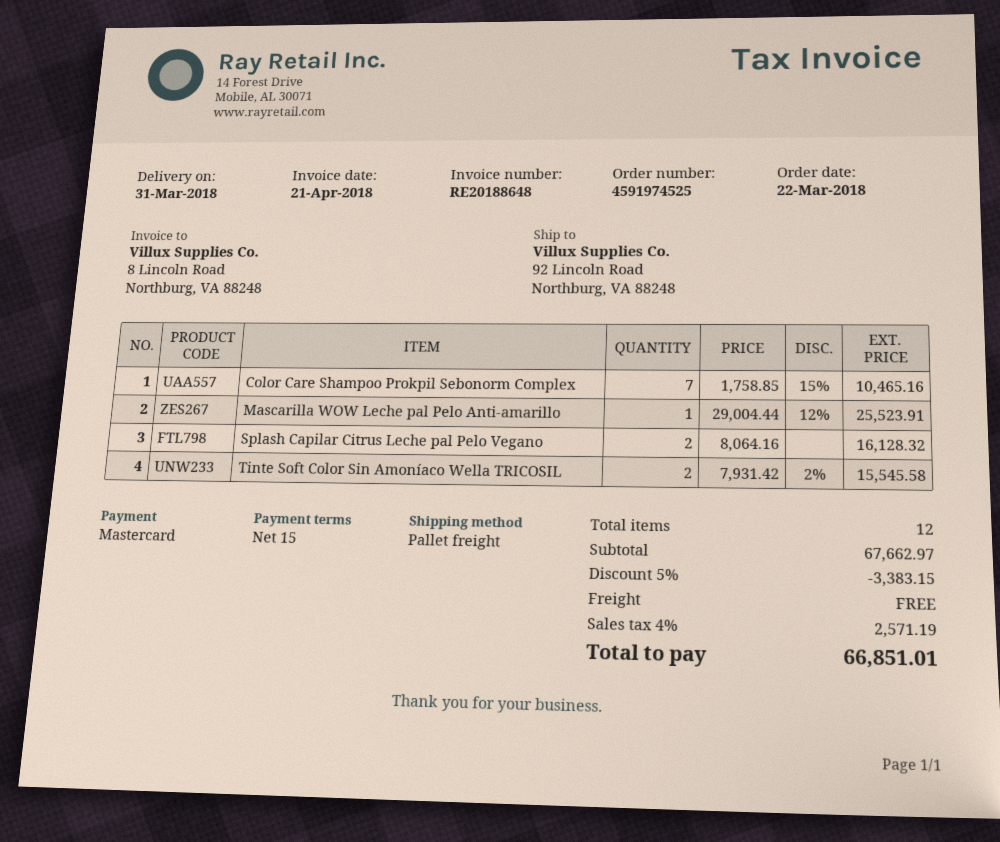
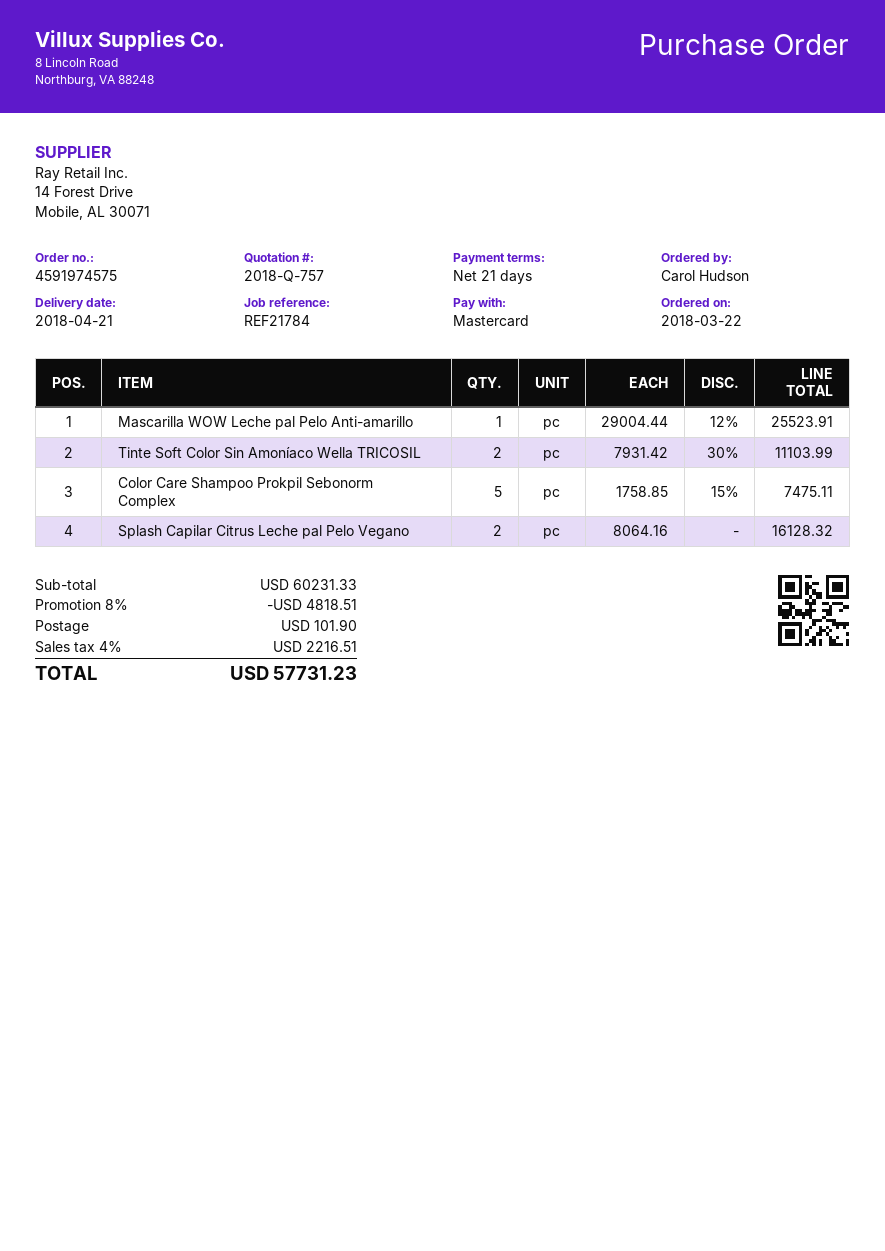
order number: 4591974525 -> 4591974575
delivery date: 2018-03-31 -> 2018-04-21
payment terms: 15 days -> 21 days
Color Care Shampoo Prokpil Sebonorm Complex: 7 x 1758.85 - 15% = 10465.16 -> 5 x 1758.85 - 15% = 7475.11
Tinte Soft Color Sin Amoníaco Wella TRICOSIL: 2 x 7931.42 - 2% = 15545.58 -> 2 x 7931.42 - 30% = 11103.99
subtotal: 67662.97 -> 60231.33
discount: 5% = 3383.15 -> 8% = 4818.51
shipping: 0.00 -> 101.90
tax: 4% = 2571.19 -> 4% = 2216.51
total: 66851.01 -> 57731.23

